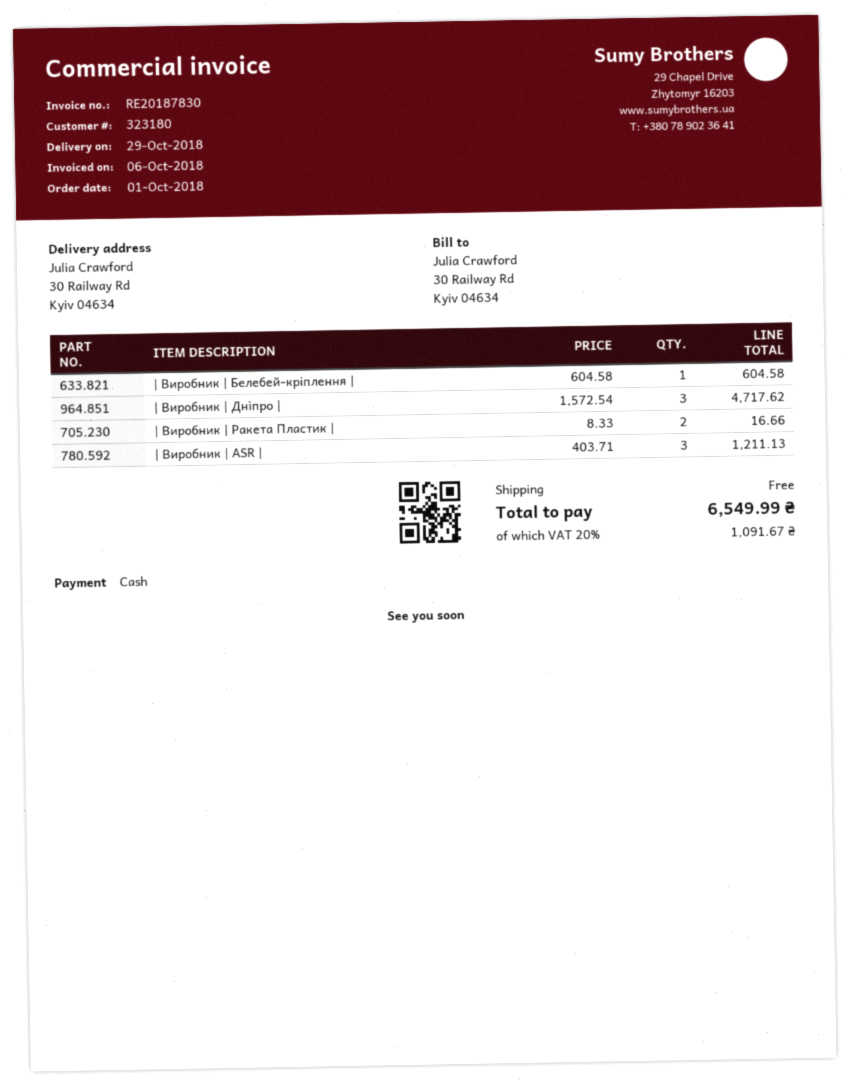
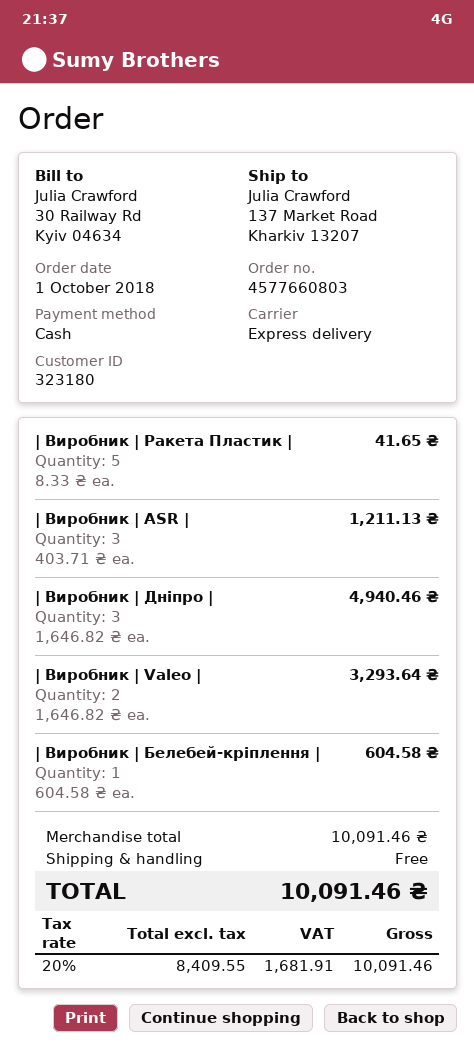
ship to: 30 Railway Rd, Kyiv 04634 -> 137 Market Road, Kharkiv 13207
| Виробник | Дніпро |: 3 x 1572.54 = 4717.62 -> 3 x 1646.82 = 4940.46
| Виробник | Ракета Пластик |: 2 x 8.33 = 16.66 -> 5 x 8.33 = 41.65
| Виробник | Valeo |: none -> 2 x 1646.82 = 3293.64
tax: 20% = 1091.67 -> 20% = 1681.91
total: 6549.99 -> 10091.46

